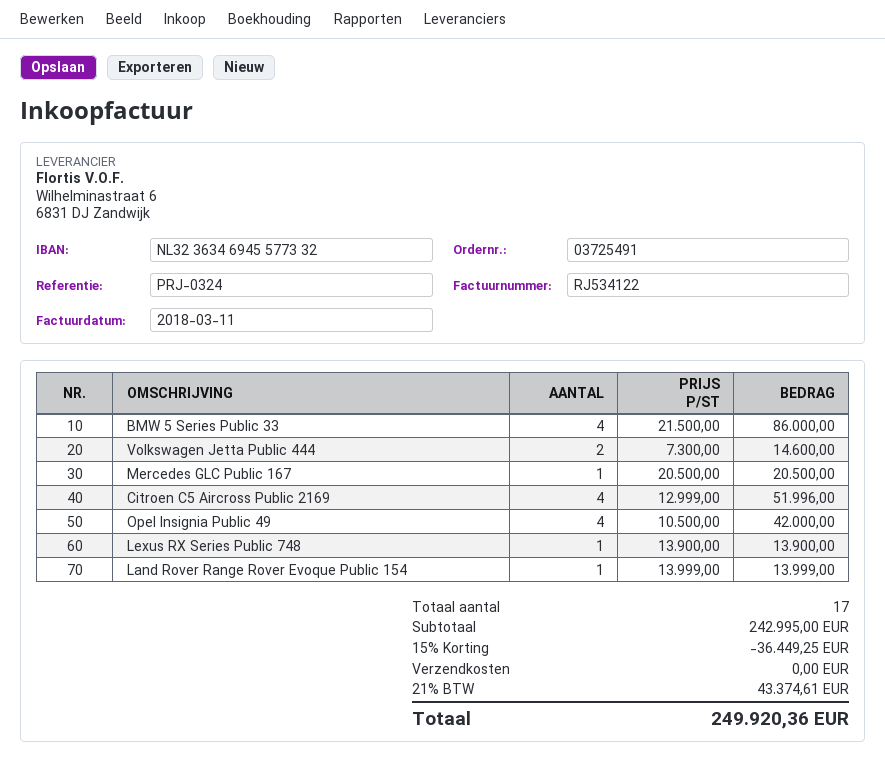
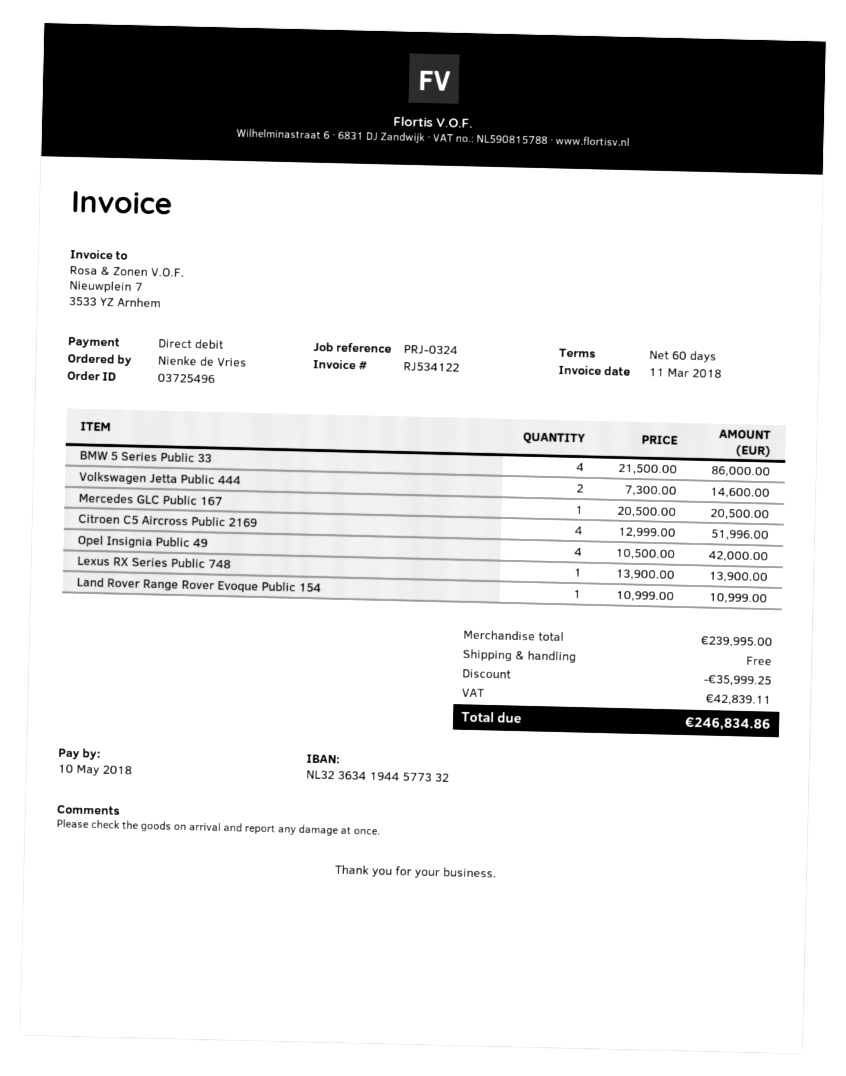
order number: 03725491 -> 03725496
bank account: NL3236346945577332 -> NL3236341944577332
Land Rover Range Rover Evoque Public 154: 1 x 13999.00 = 13999.00 -> 1 x 10999.00 = 10999.00
subtotal: 242995.00 -> 239995.00
discount: 36449.25 -> 35999.25
tax: 43374.61 -> 42839.11
total: 249920.36 -> 246834.86

